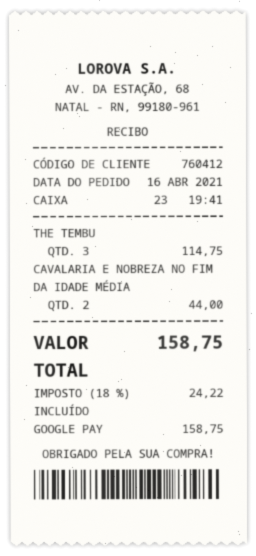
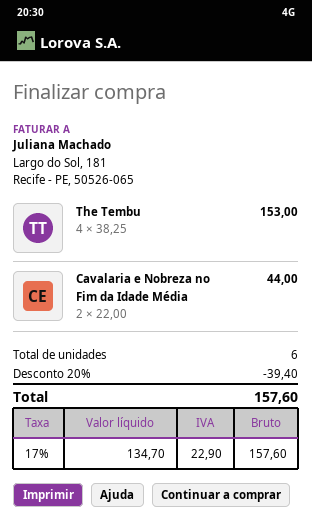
THE TEMBU: 3 for 114.75 -> 4 for 153.00
discount: none -> 20% = 39.40
tax: 18% = 24.22 -> 17% = 22.90
total: 158.75 -> 157.60

